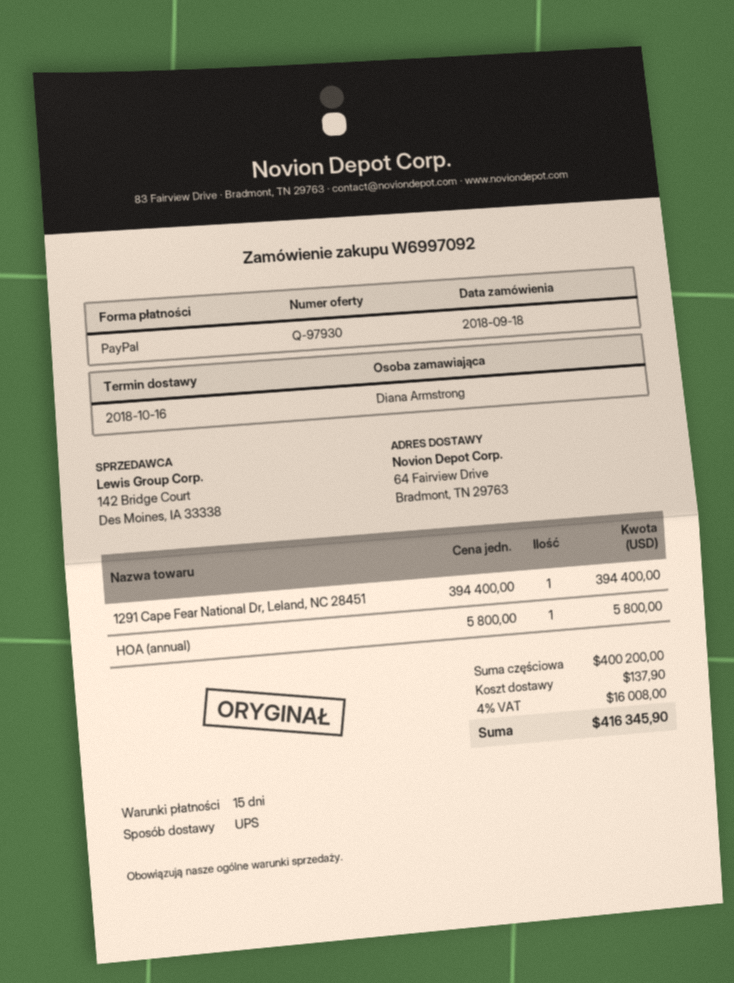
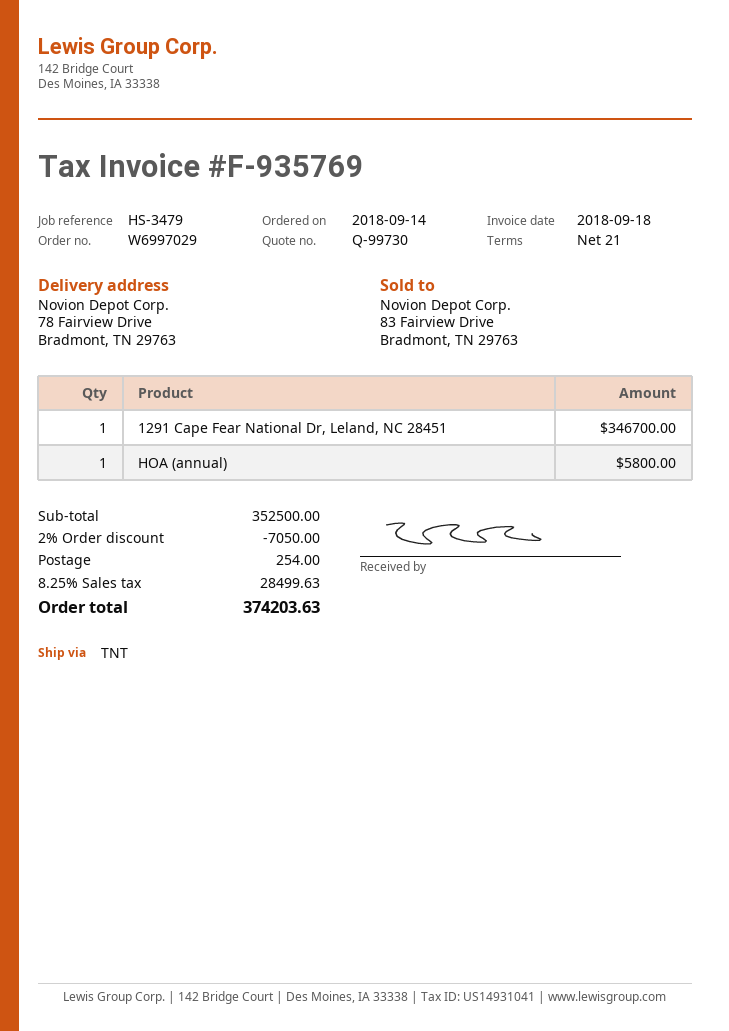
quote number: Q-97930 -> Q-99730
order number: W6997092 -> W6997029
order date: 2018-09-18 -> 2018-09-14
payment terms: 15 days -> 21 days
shipping method: UPS -> TNT
ship to: 64 Fairview Drive, Bradmont, TN 29763 -> 78 Fairview Drive, Bradmont, TN 29763
1291 Cape Fear National Dr, Leland, NC 28451: 1 for 394400.00 -> 1 for 346700.00
subtotal: 400200.00 -> 352500.00
discount: none -> 2% = 7050.00
shipping: 137.90 -> 254.00
tax: 4% = 16008.00 -> 8.25% = 28499.63
total: 416345.90 -> 374203.63

